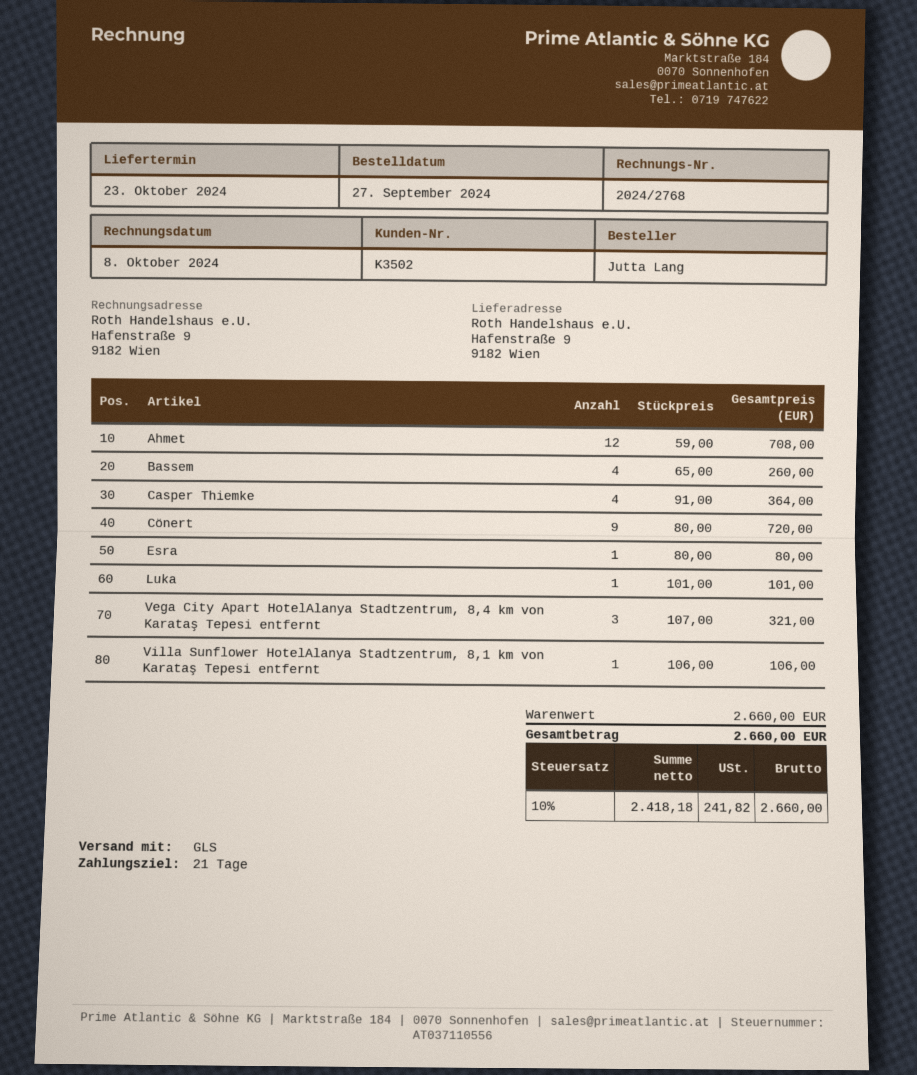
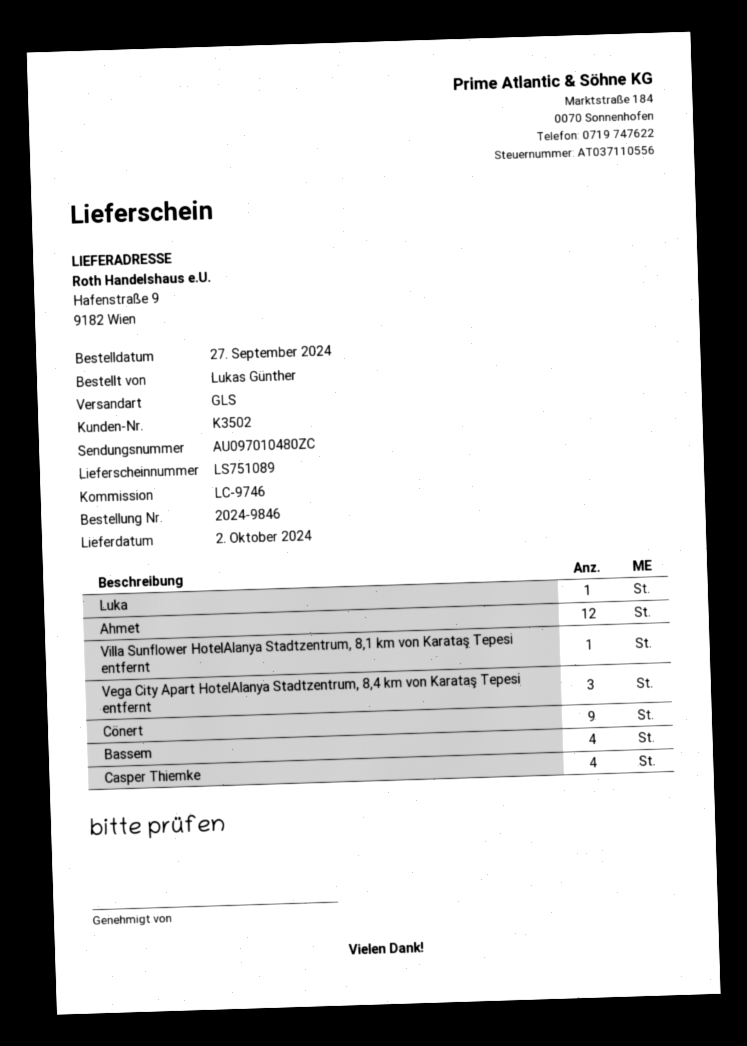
delivery date: 2024-10-23 -> 2024-10-02
ordered by: Jutta Lang -> Lukas Günther
Esra: 1 -> none

